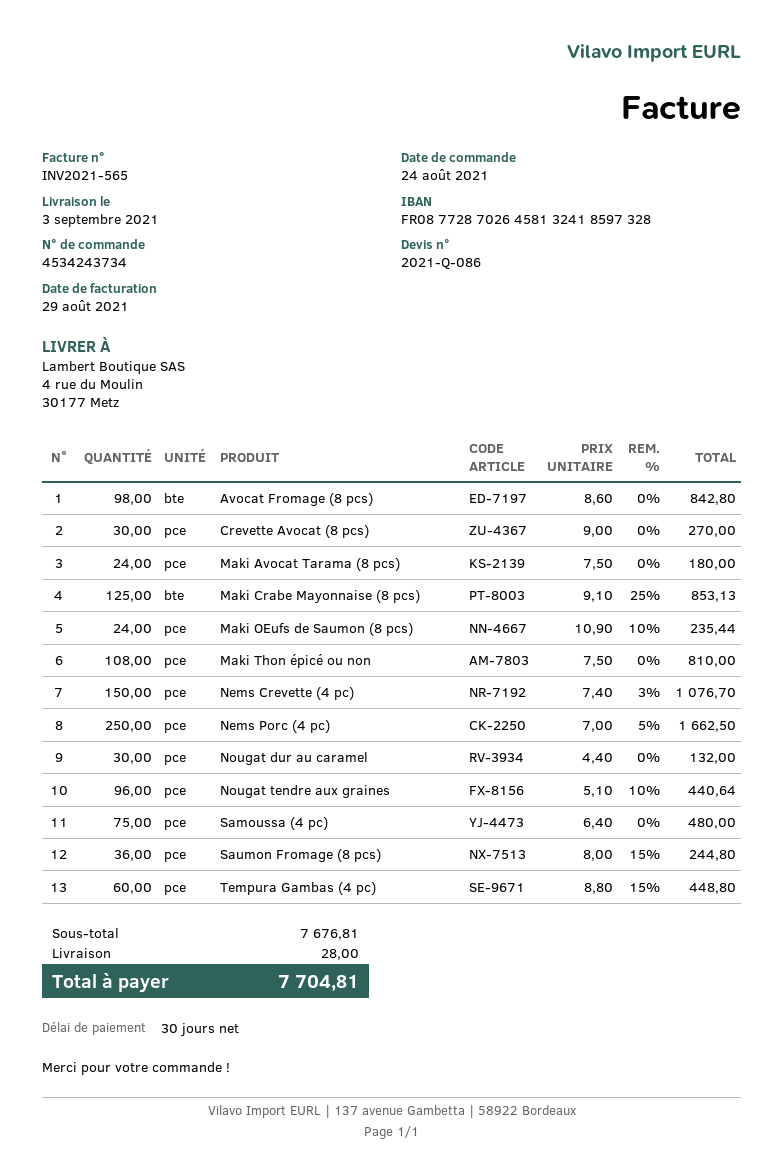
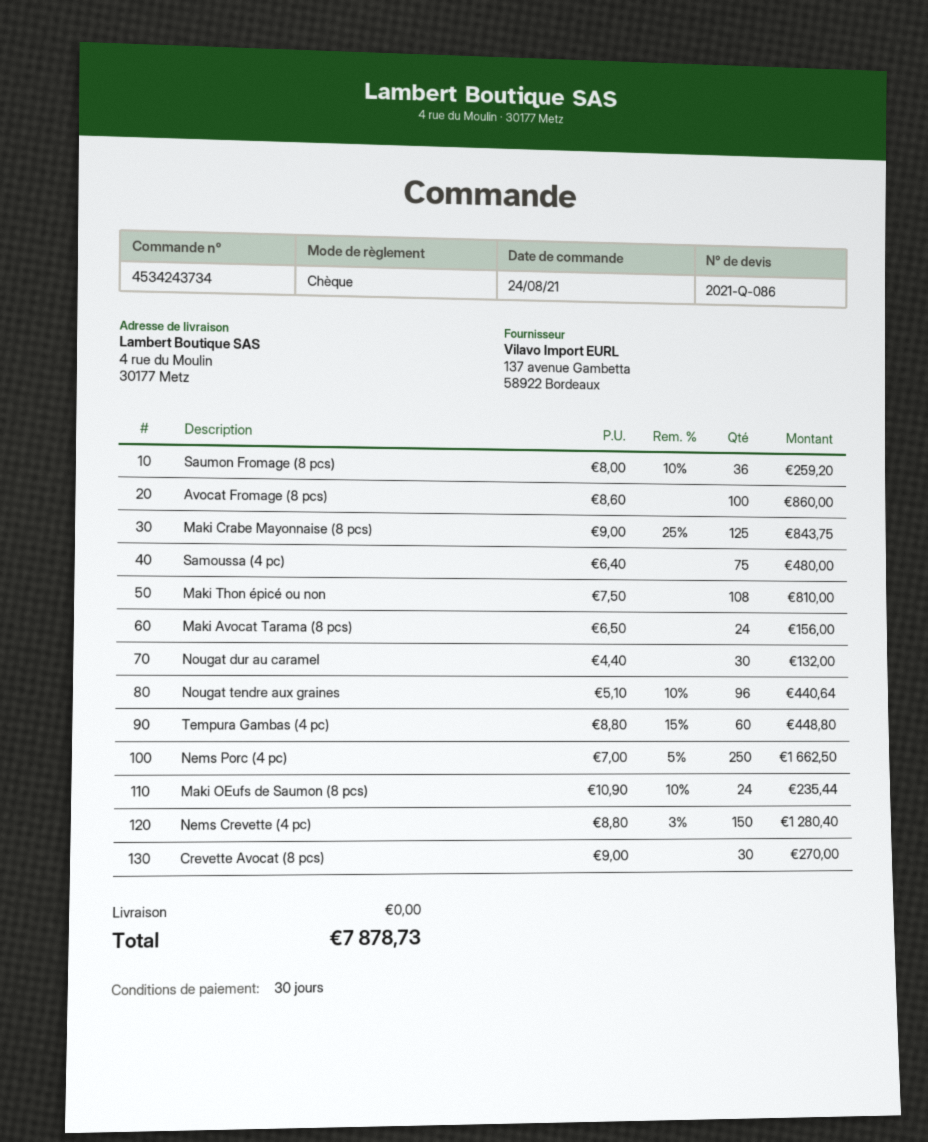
Avocat Fromage (8 pcs): 98 x 8.60 = 842.80 -> 100 x 8.60 = 860.00
Maki Avocat Tarama (8 pcs): 24 x 7.50 = 180.00 -> 24 x 6.50 = 156.00
Maki Crabe Mayonnaise (8 pcs): 125 x 9.10 - 25% = 853.13 -> 125 x 9.00 - 25% = 843.75
Nems Crevette (4 pc): 150 x 7.40 - 3% = 1076.70 -> 150 x 8.80 - 3% = 1280.40
Saumon Fromage (8 pcs): 36 x 8.00 - 15% = 244.80 -> 36 x 8.00 - 10% = 259.20
shipping: 28.00 -> 0.00
total: 7704.81 -> 7878.73

